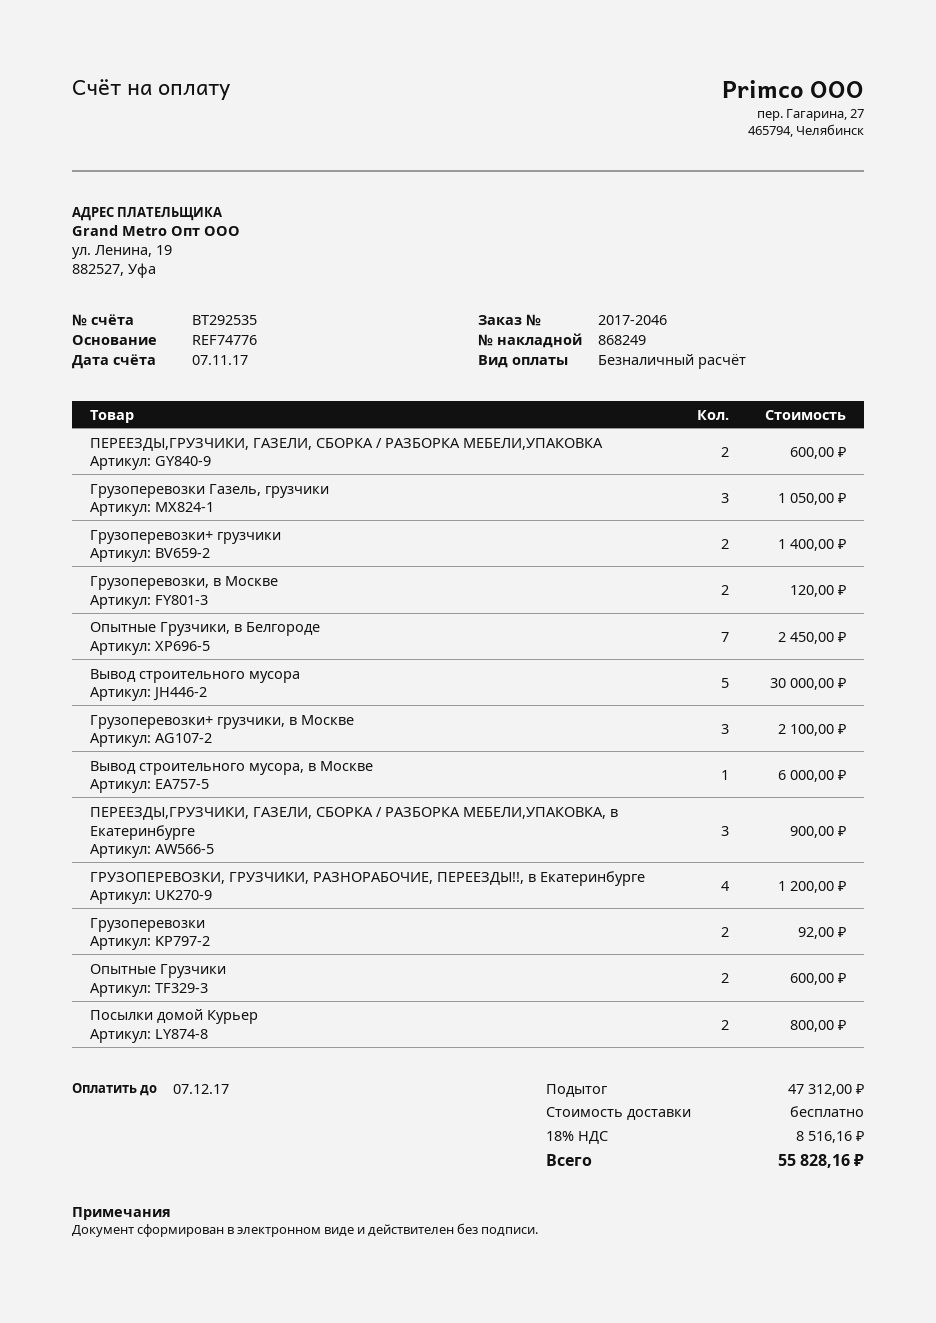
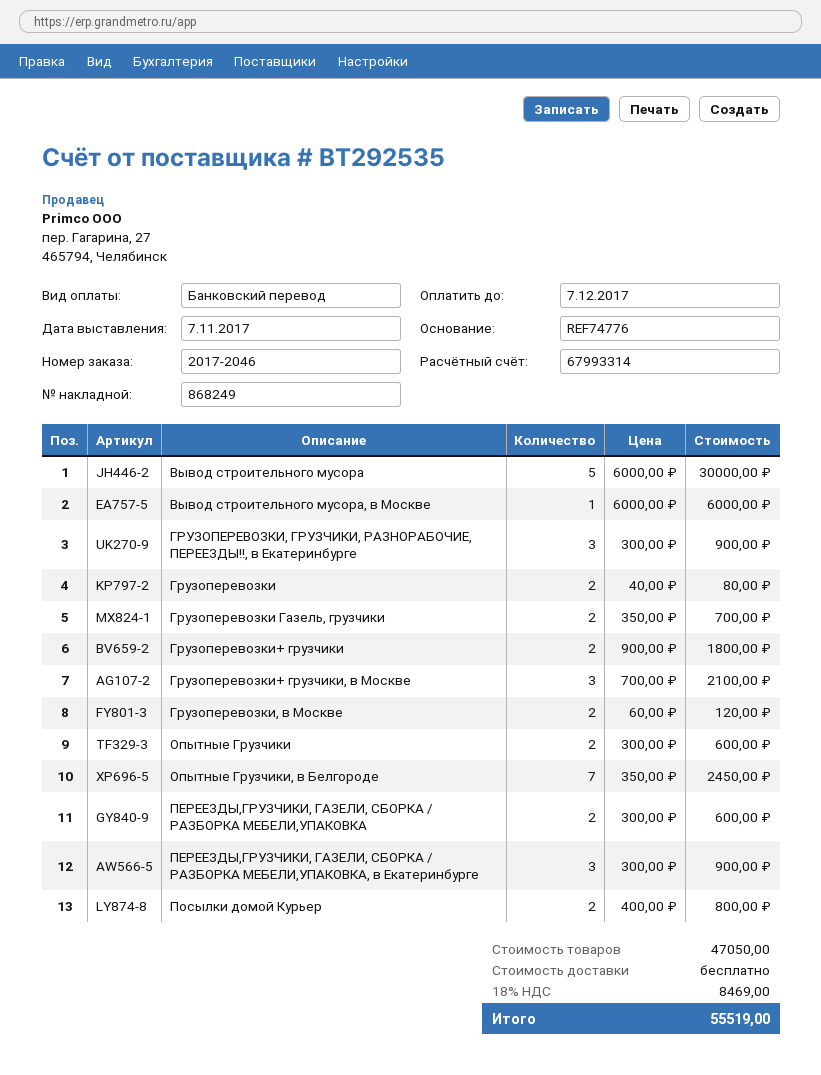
Грузоперевозки Газель, грузчики: 3 for 1050.00 -> 2 for 700.00
Грузоперевозки+ грузчики: 2 for 1400.00 -> 2 for 1800.00
ГРУЗОПЕРЕВОЗКИ, ГРУЗЧИКИ, РАЗНОРАБОЧИЕ, ПЕРЕЕЗДЫ!!, в Екатеринбурге: 4 for 1200.00 -> 3 for 900.00
Грузоперевозки: 2 for 92.00 -> 2 for 80.00
subtotal: 47312.00 -> 47050.00
tax: 18% = 8516.16 -> 18% = 8469.00
total: 55828.16 -> 55519.00

